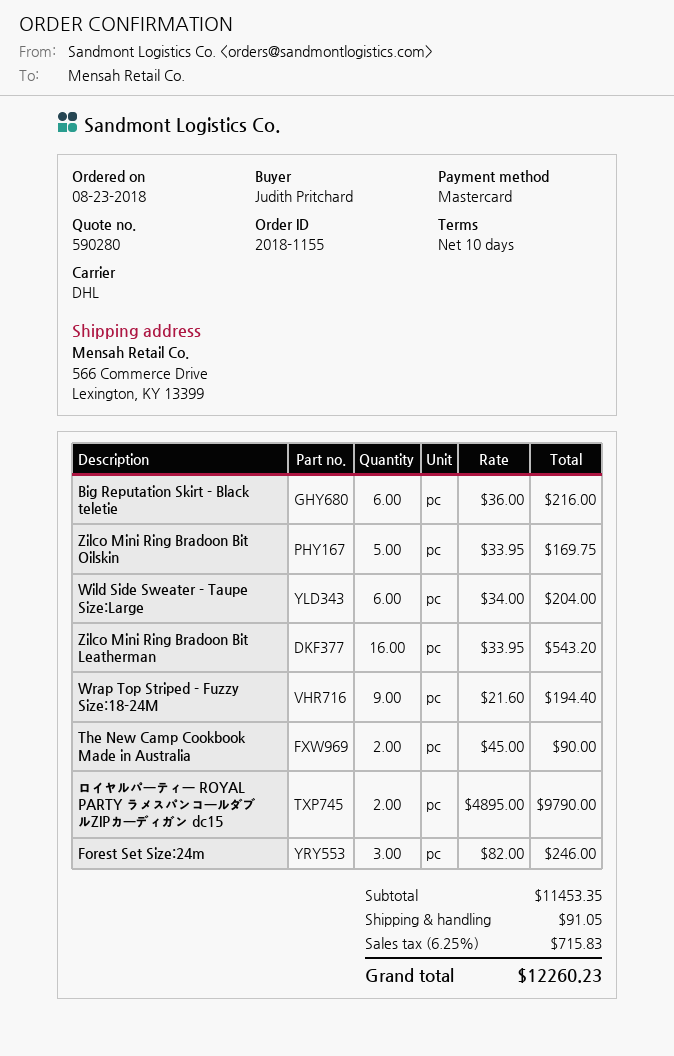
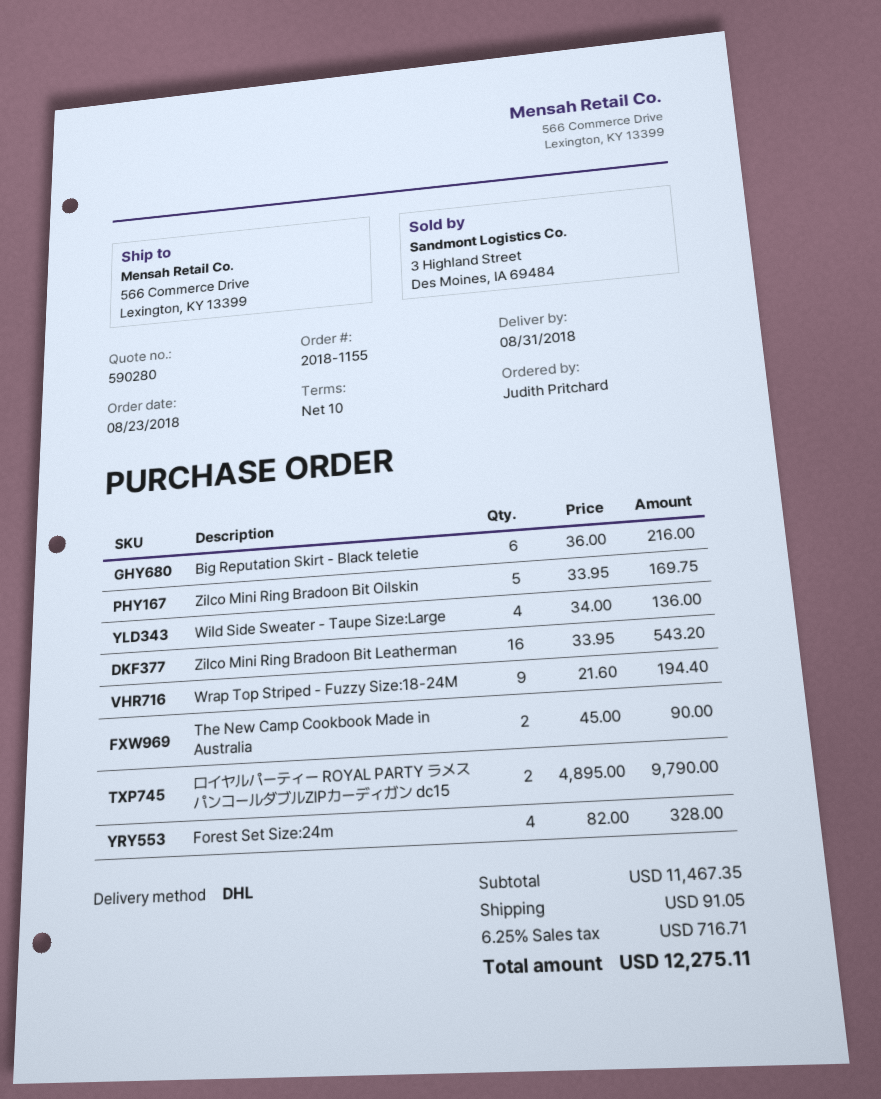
Wild Side Sweater - Taupe Size:Large: 6 x 34.00 = 204.00 -> 4 x 34.00 = 136.00
Forest Set Size:24m: 3 x 82.00 = 246.00 -> 4 x 82.00 = 328.00
subtotal: 11453.35 -> 11467.35
tax: 6.25% = 715.83 -> 6.25% = 716.71
total: 12260.23 -> 12275.11

